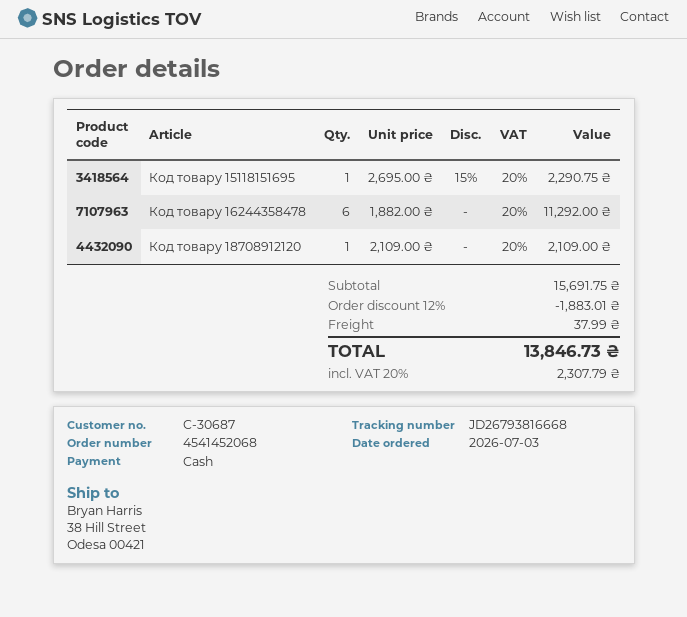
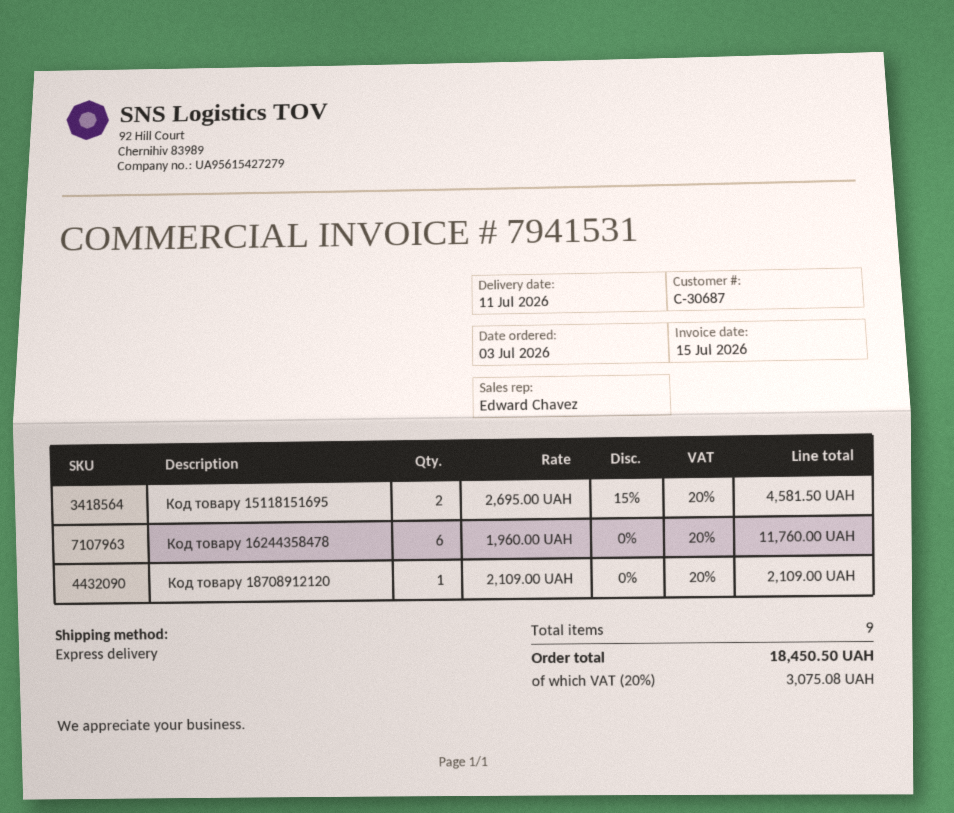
Код товару 15118151695: 1 x 2695.00 - 15% = 2290.75 -> 2 x 2695.00 - 15% = 4581.50
Код товару 16244358478: 6 x 1882.00 = 11292.00 -> 6 x 1960.00 = 11760.00
discount: 12% = 1883.01 -> none
shipping: 37.99 -> none
tax: 20% = 2307.79 -> 20% = 3075.08
total: 13846.73 -> 18450.50

